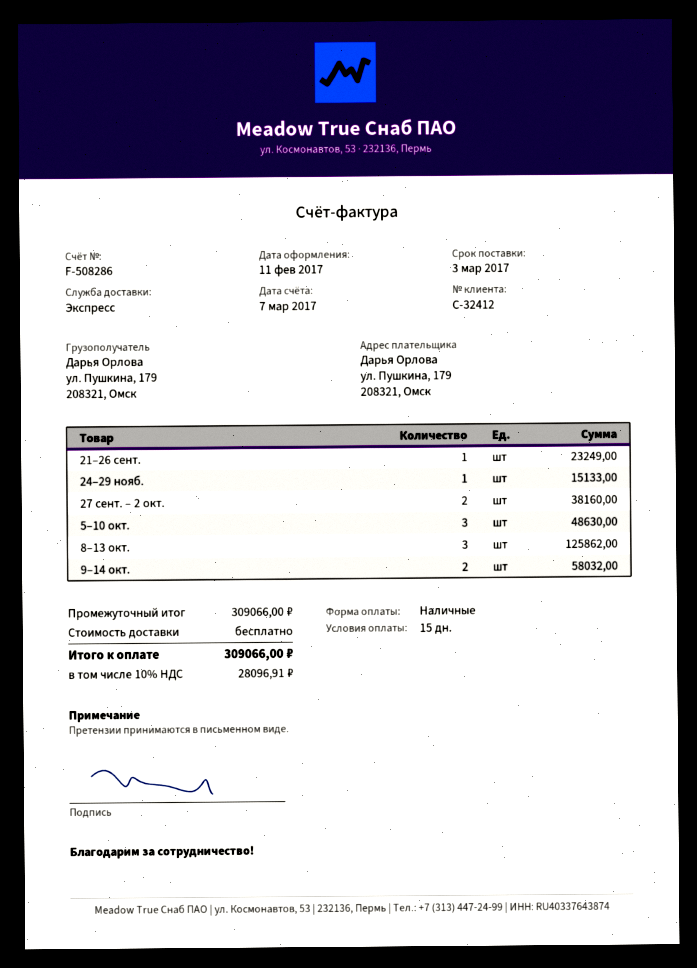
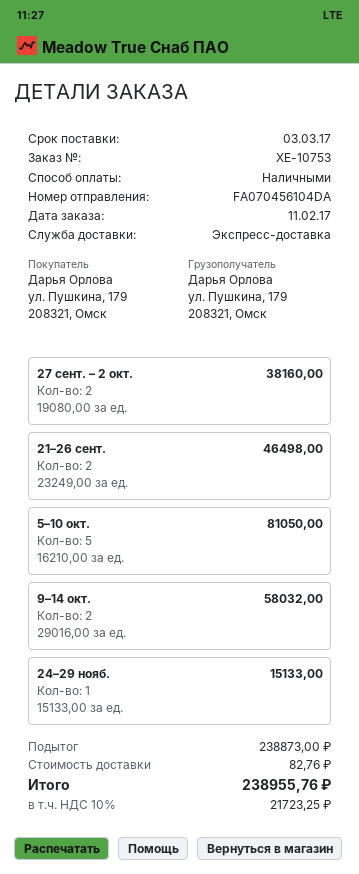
21–26 сент.: 1 for 23249.00 -> 2 for 46498.00
5–10 окт.: 3 for 48630.00 -> 5 for 81050.00
8–13 окт.: 3 for 125862.00 -> none
subtotal: 309066.00 -> 238873.00
shipping: 0.00 -> 82.76
tax: 10% = 28096.91 -> 10% = 21723.25
total: 309066.00 -> 238955.76

